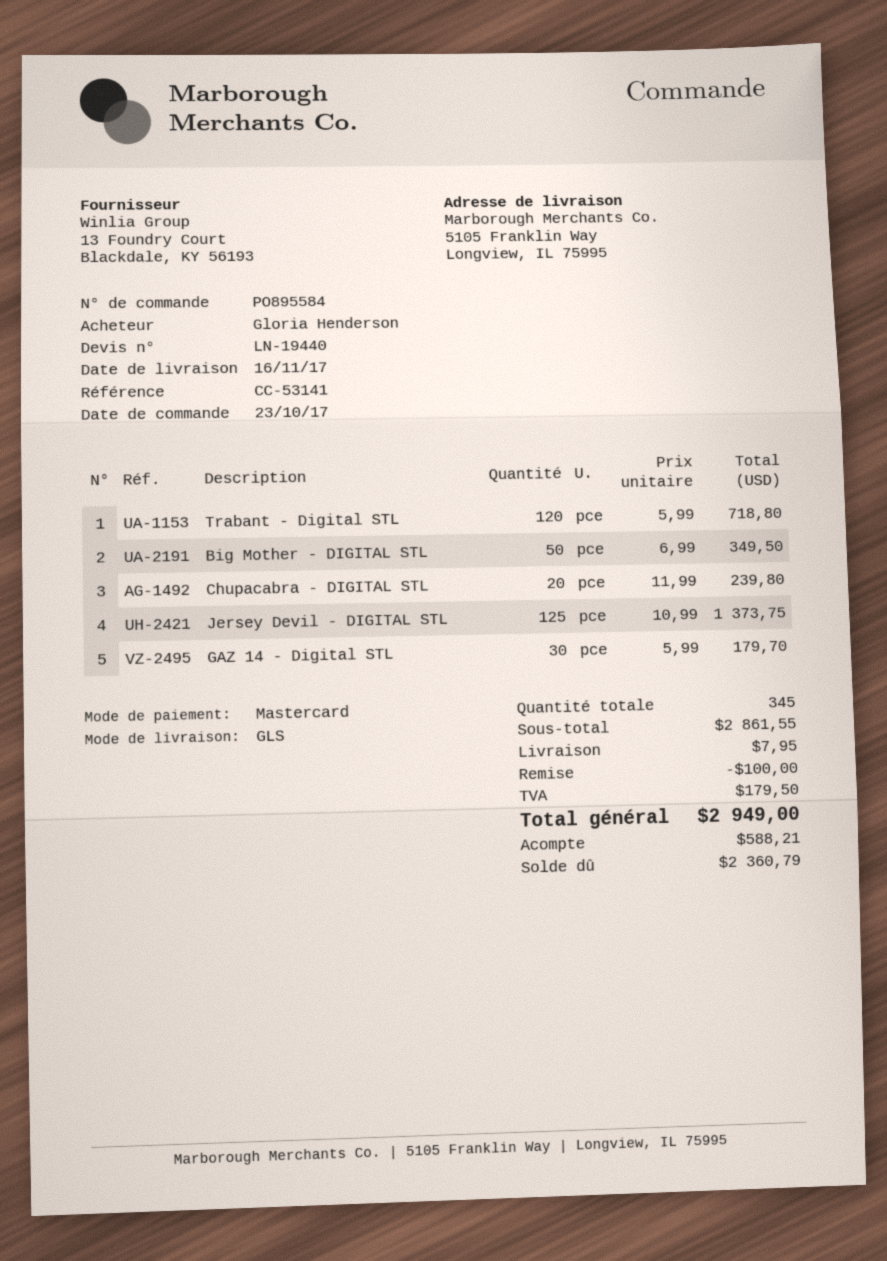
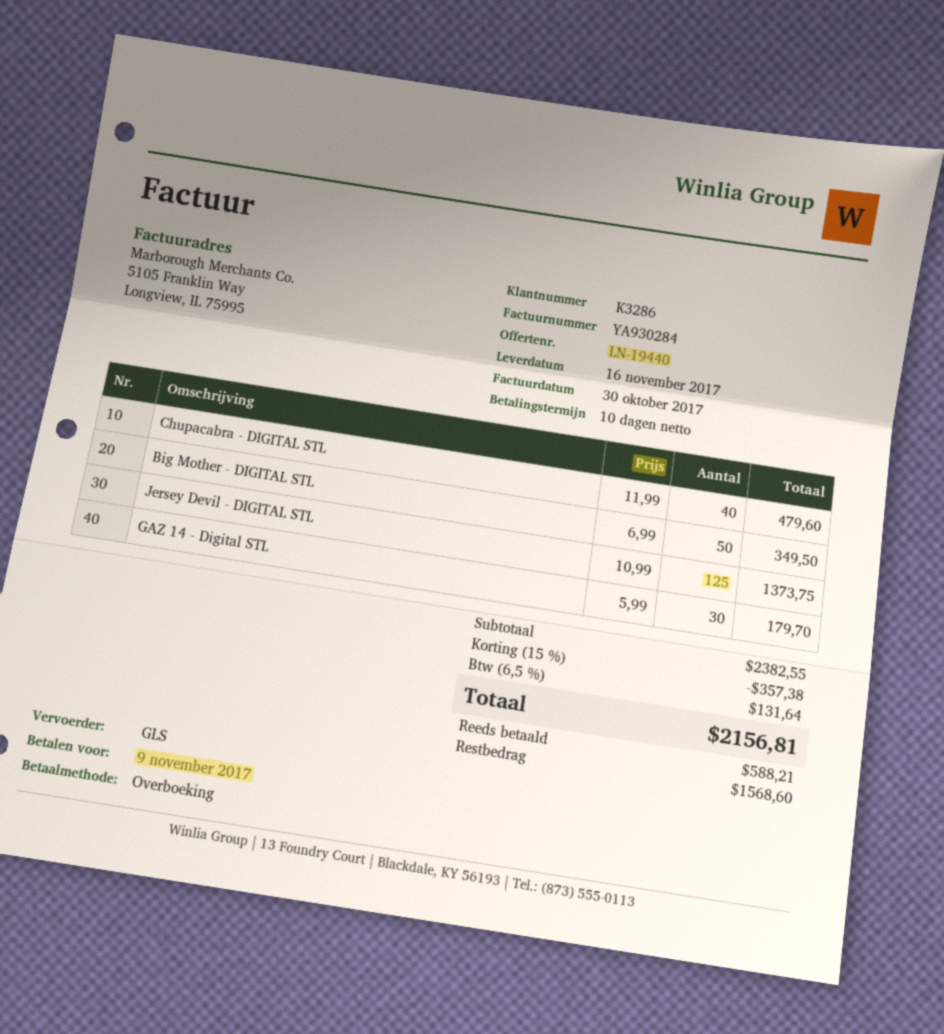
payment method: Mastercard -> bank transfer
Trabant - Digital STL: 120 x 5.99 = 718.80 -> none
Chupacabra - DIGITAL STL: 20 x 11.99 = 239.80 -> 40 x 11.99 = 479.60
subtotal: 2861.55 -> 2382.55
discount: 100.00 -> 357.38
shipping: 7.95 -> none
tax: 179.50 -> 131.64
total: 2949.00 -> 2156.81
balance: 2360.79 -> 1568.60

